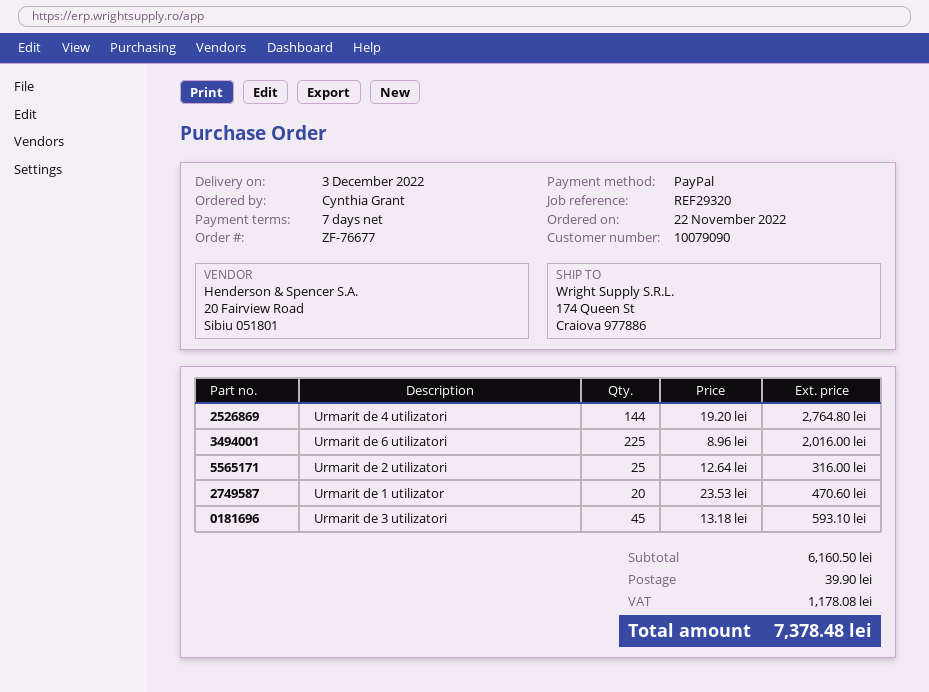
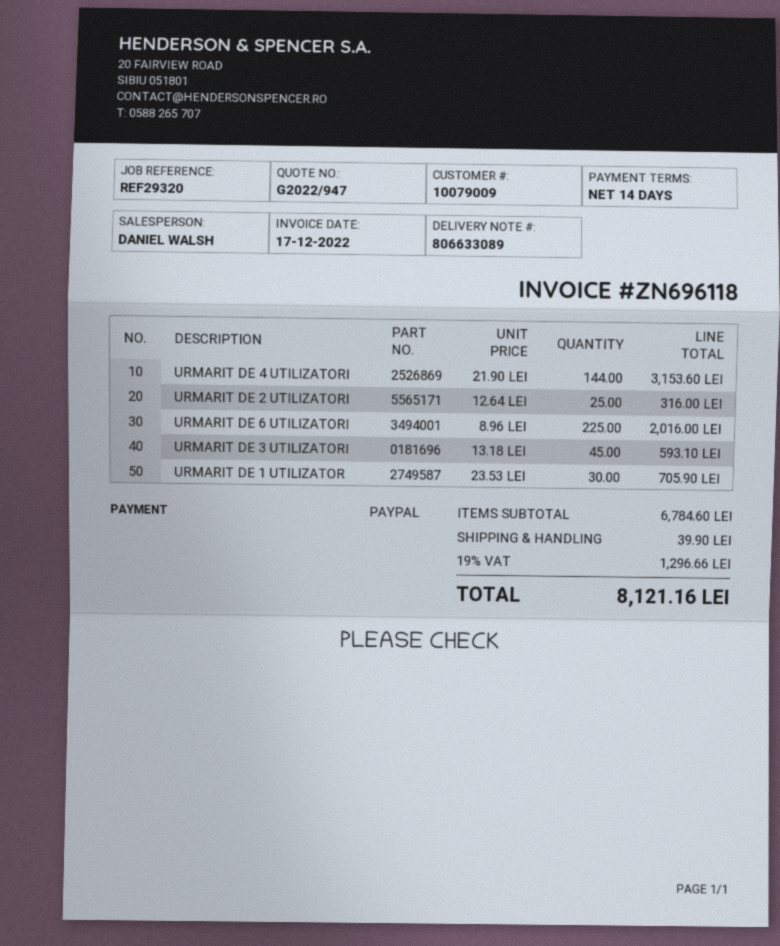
payment terms: 7 days -> 14 days
customer number: 10079090 -> 10079009
Urmarit de 4 utilizatori: 144 x 19.20 = 2764.80 -> 144 x 21.90 = 3153.60
Urmarit de 1 utilizator: 20 x 23.53 = 470.60 -> 30 x 23.53 = 705.90
subtotal: 6160.50 -> 6784.60
tax: 1178.08 -> 1296.66
total: 7378.48 -> 8121.16

